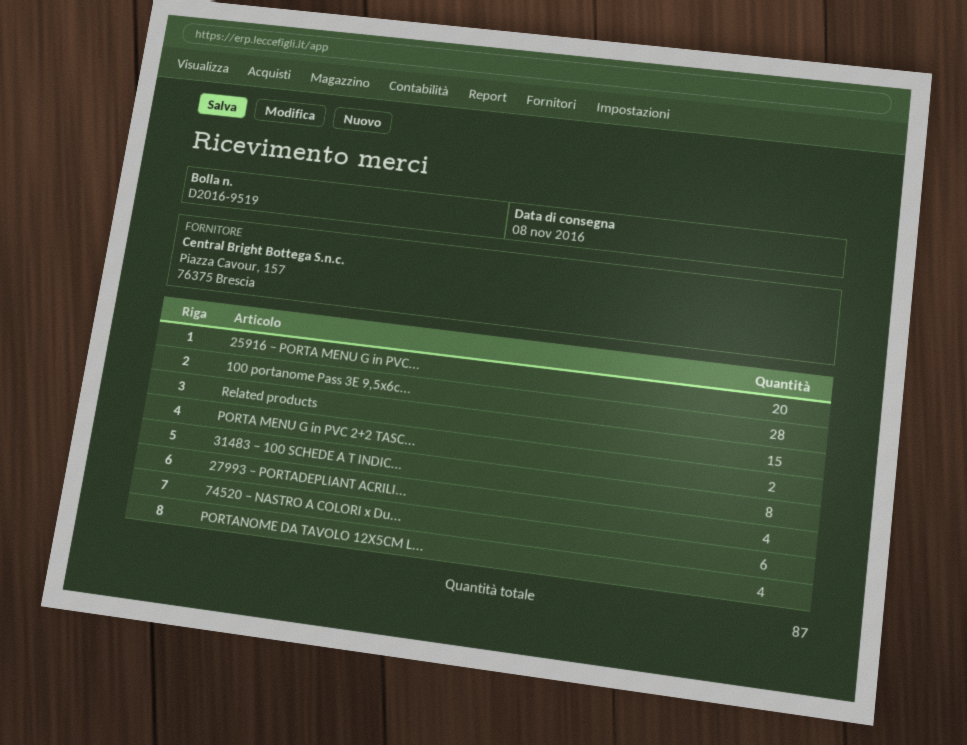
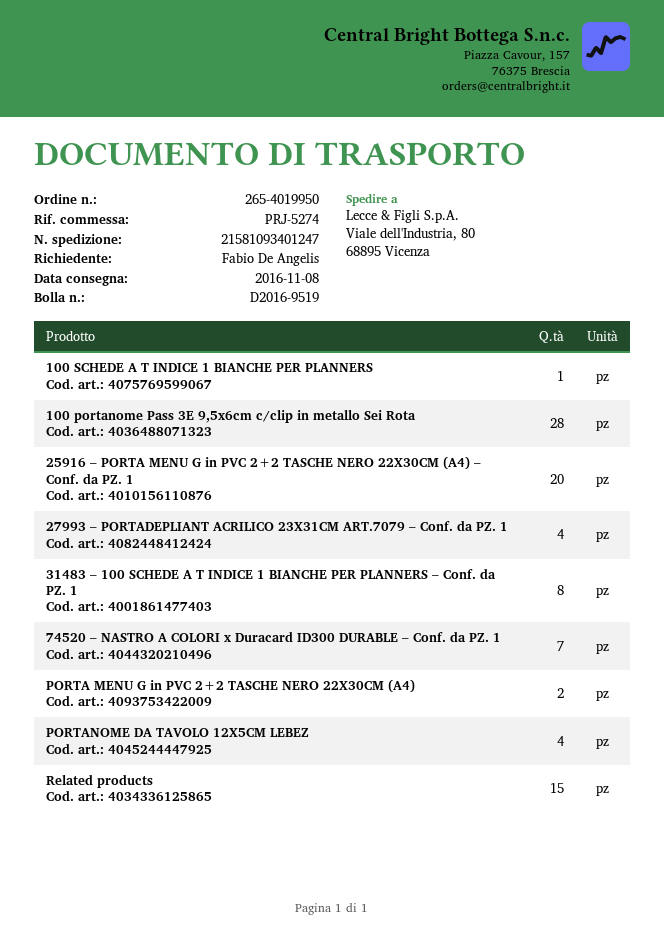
74520 – NASTRO A COLORI x Du...: 6 -> 7
100 SCHEDE A T INDICE 1 BIANCHE PER PLANNERS: none -> 1

